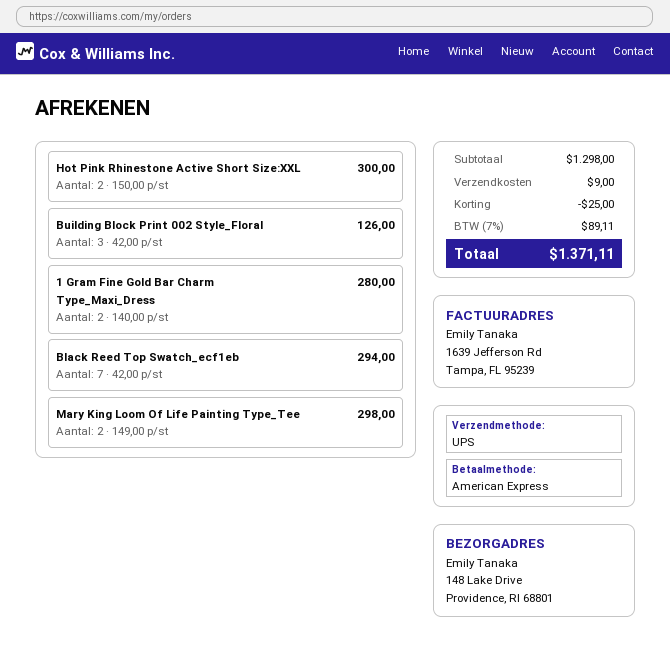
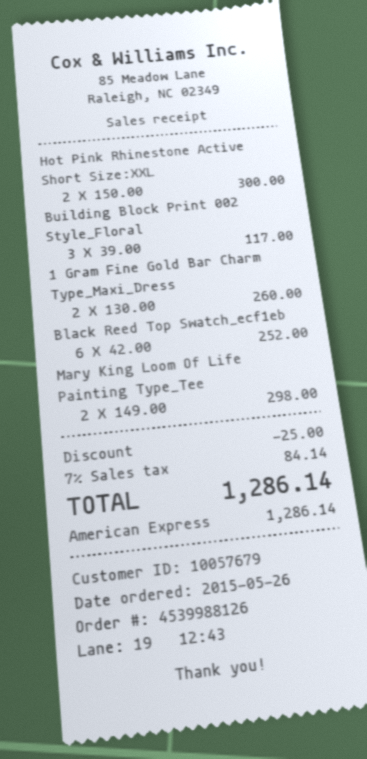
Building Block Print 002 Style_Floral: 3 x 42.00 = 126.00 -> 3 x 39.00 = 117.00
1 Gram Fine Gold Bar Charm Type_Maxi_Dress: 2 x 140.00 = 280.00 -> 2 x 130.00 = 260.00
Black Reed Top Swatch_ecf1eb: 7 x 42.00 = 294.00 -> 6 x 42.00 = 252.00
shipping: 9.00 -> none
tax: 7% = 89.11 -> 7% = 84.14
total: 1371.11 -> 1286.14

